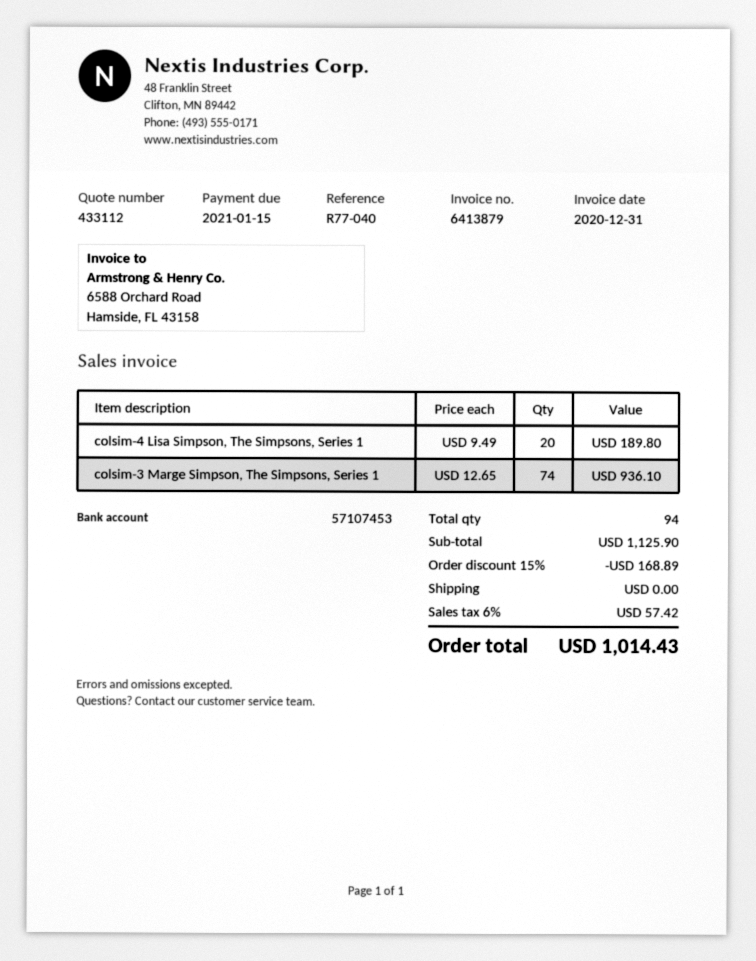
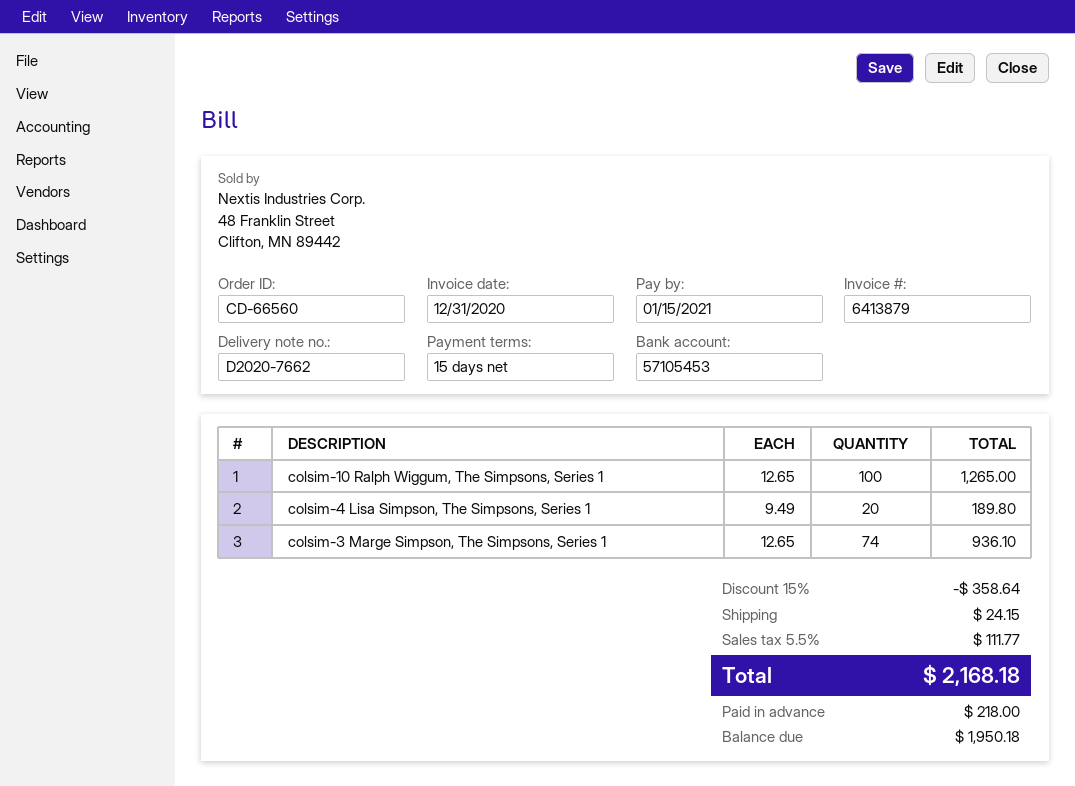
bank account: 57107453 -> 57105453
colsim-10 Ralph Wiggum, The Simpsons, Series 1: none -> 100 x 12.65 = 1265.00
discount: 15% = 168.89 -> 15% = 358.64
shipping: 0.00 -> 24.15
tax: 6% = 57.42 -> 5.5% = 111.77
total: 1014.43 -> 2168.18

